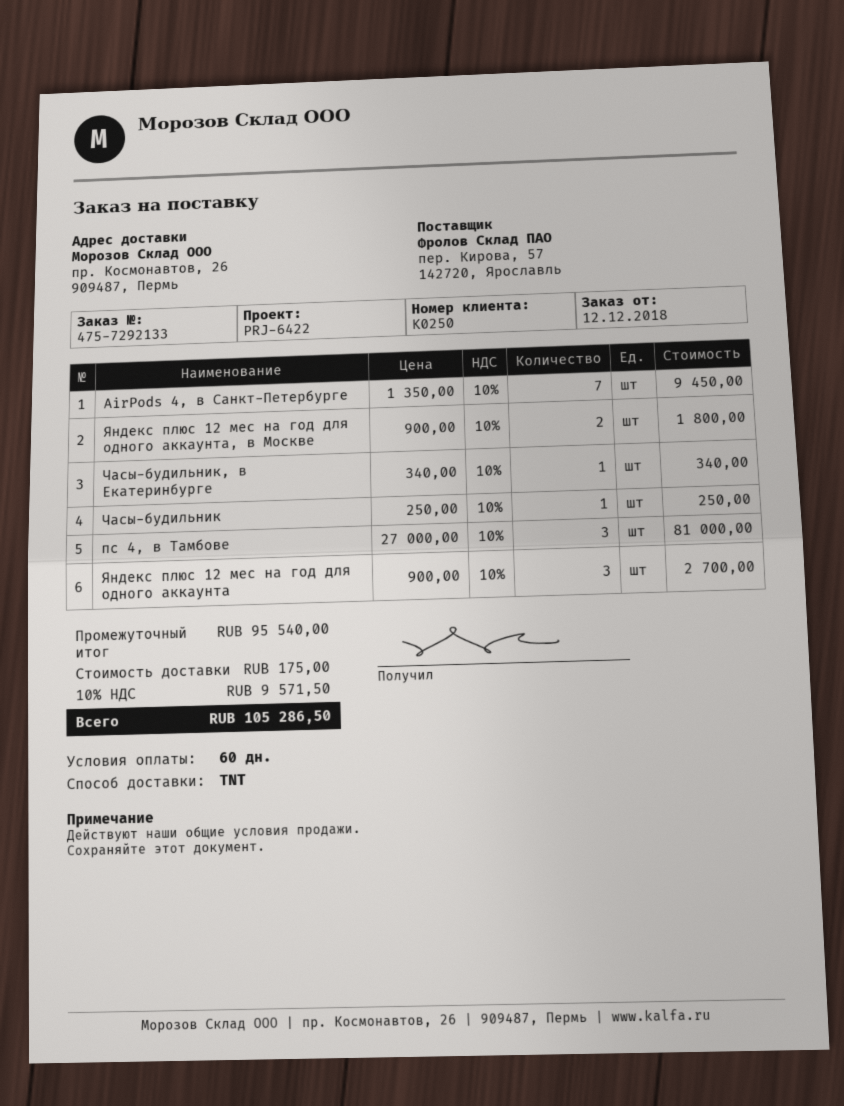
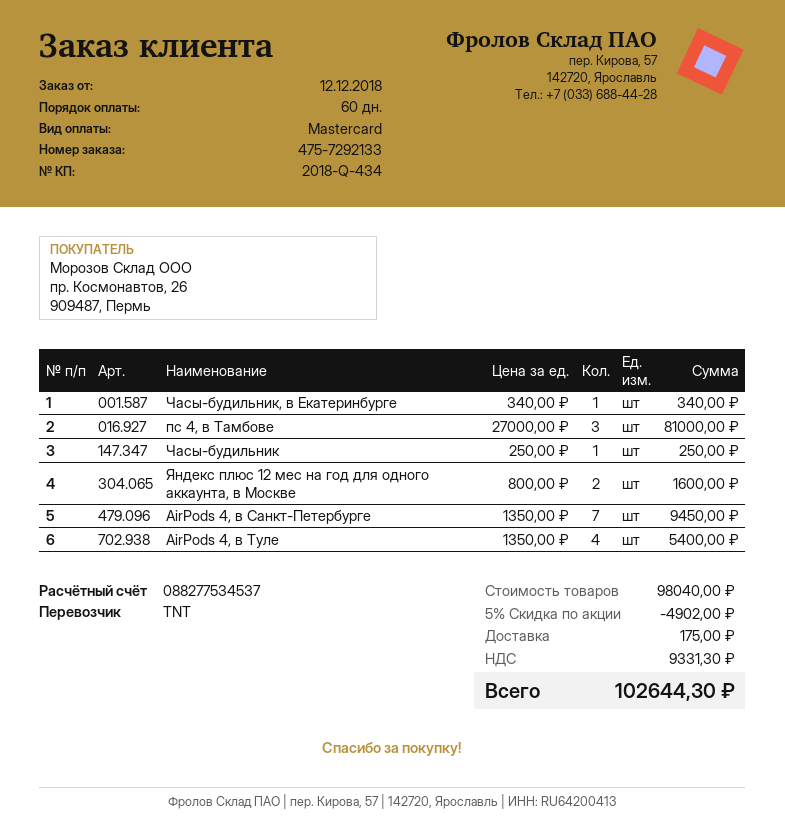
Яндекс плюс 12 мес на год для одного аккаунта, в Москве: 2 x 900.00 = 1800.00 -> 2 x 800.00 = 1600.00
Яндекс плюс 12 мес на год для одного аккаунта: 3 x 900.00 = 2700.00 -> none
AirPods 4, в Туле: none -> 4 x 1350.00 = 5400.00
subtotal: 95540.00 -> 98040.00
discount: none -> 5% = 4902.00
tax: 9571.50 -> 9331.30
total: 105286.50 -> 102644.30

